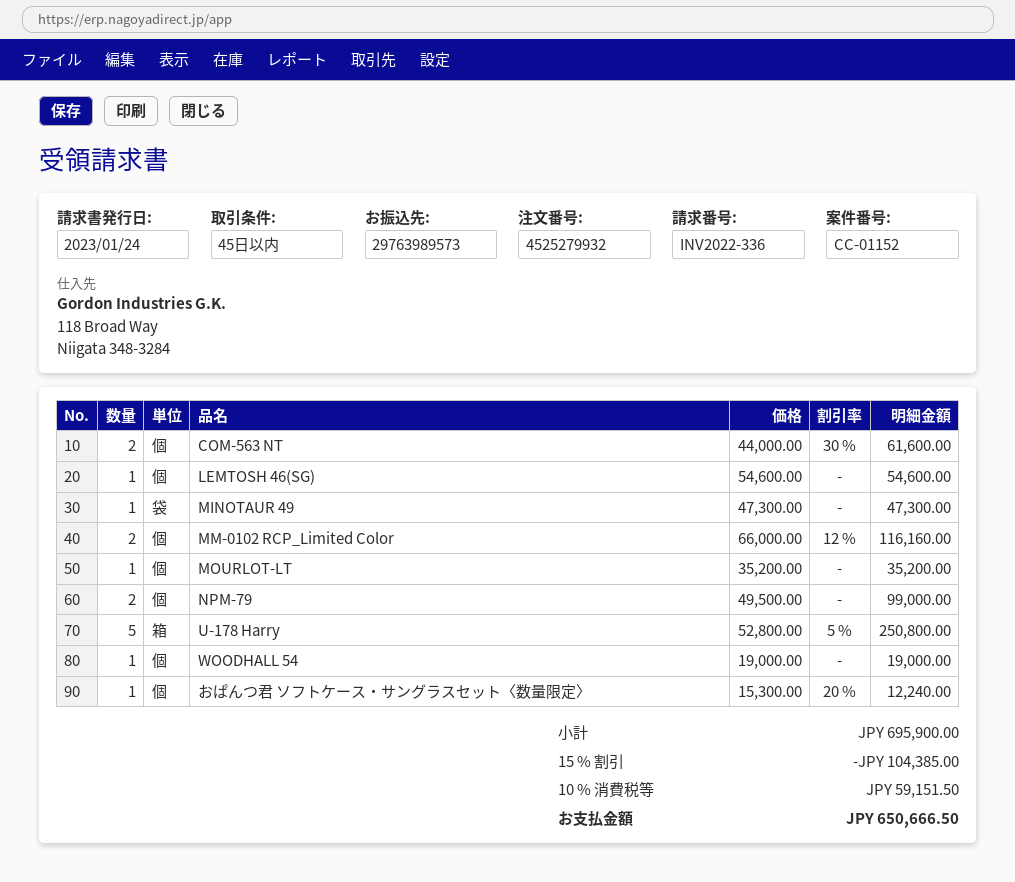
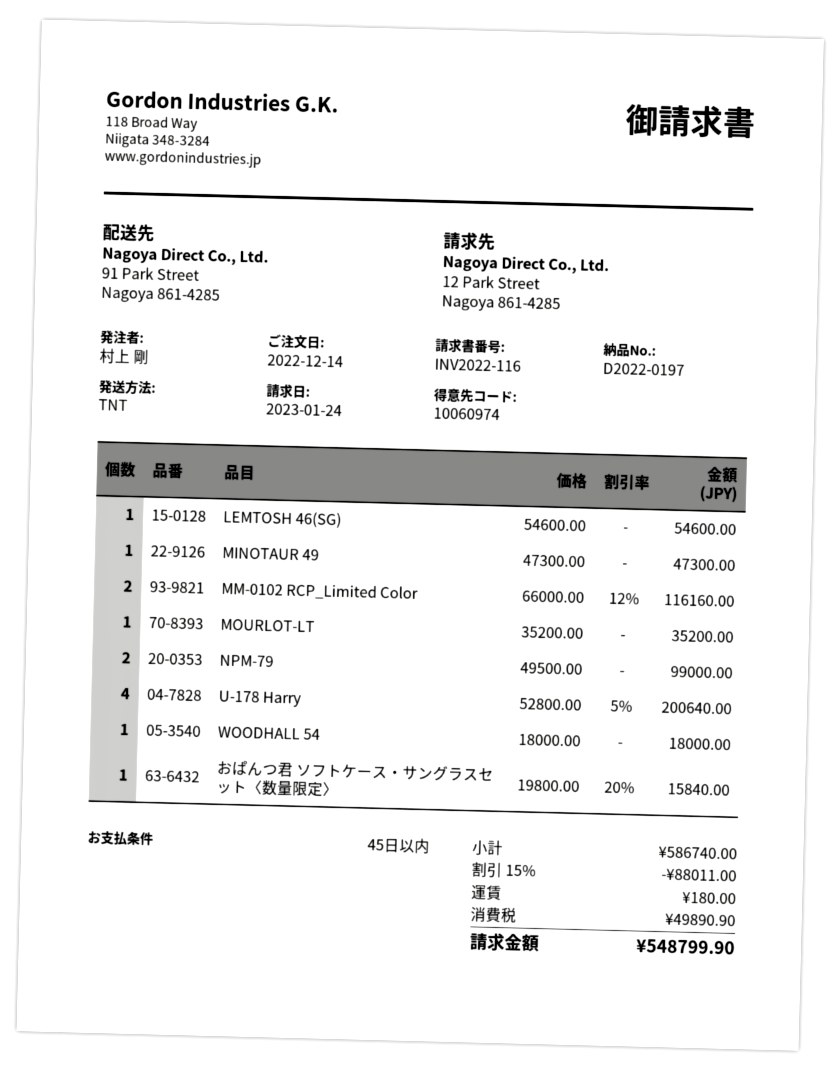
invoice number: INV2022-336 -> INV2022-116
COM-563 NT: 2 x 44000.00 - 30% = 61600.00 -> none
U-178 Harry: 5 x 52800.00 - 5% = 250800.00 -> 4 x 52800.00 - 5% = 200640.00
WOODHALL 54: 1 x 19000.00 = 19000.00 -> 1 x 18000.00 = 18000.00
おぱんつ君 ソフトケース・サングラスセット〈数量限定〉: 1 x 15300.00 - 20% = 12240.00 -> 1 x 19800.00 - 20% = 15840.00
subtotal: 695900.00 -> 586740.00
discount: 15% = 104385.00 -> 15% = 88011.00
shipping: none -> 180.00
tax: 59151.50 -> 49890.90
total: 650666.50 -> 548799.90

